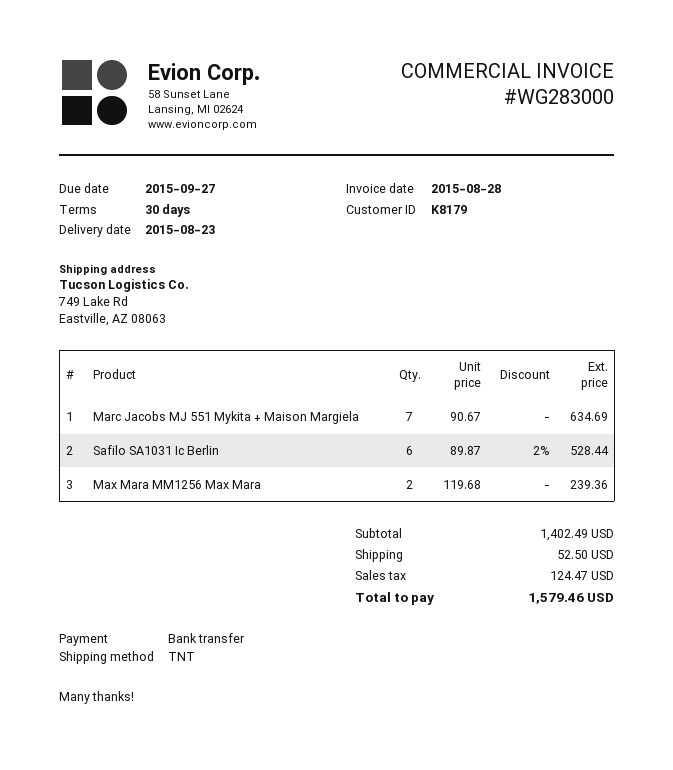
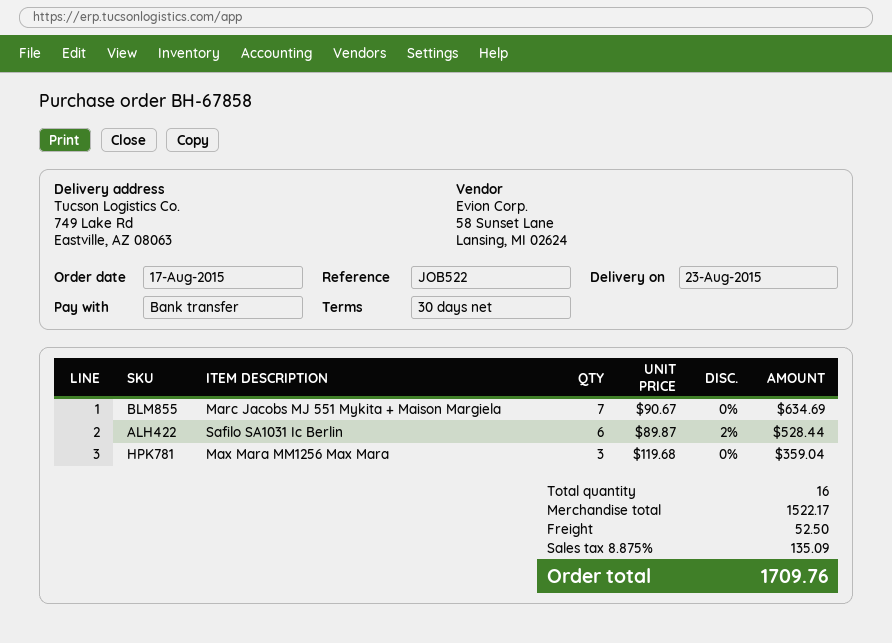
Max Mara MM1256 Max Mara: 2 x 119.68 = 239.36 -> 3 x 119.68 = 359.04
subtotal: 1402.49 -> 1522.17
tax: 124.47 -> 135.09
total: 1579.46 -> 1709.76

